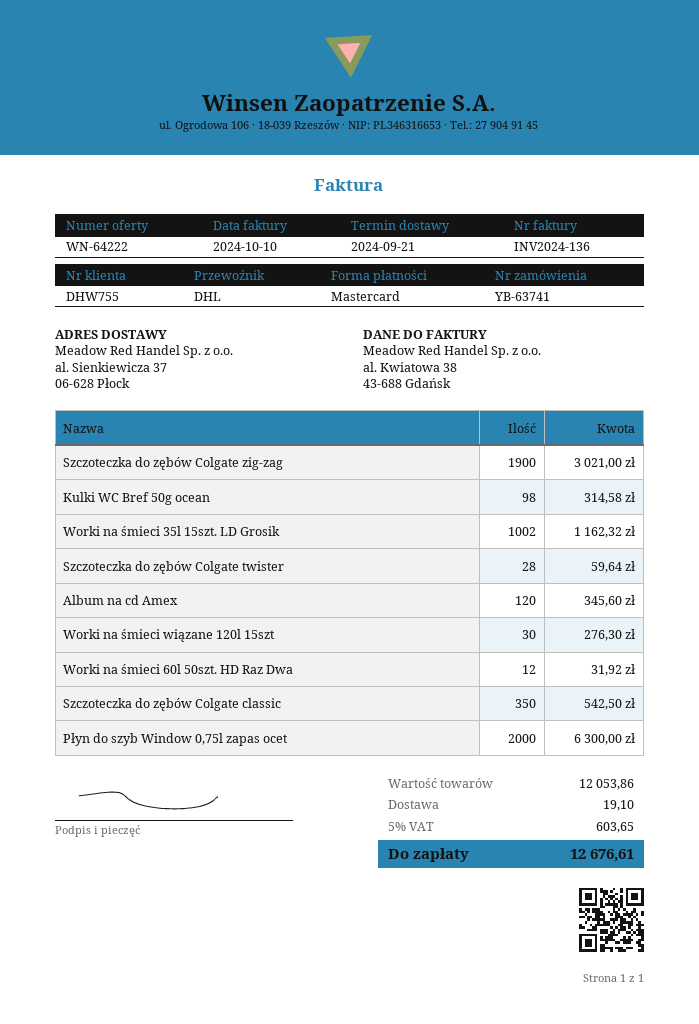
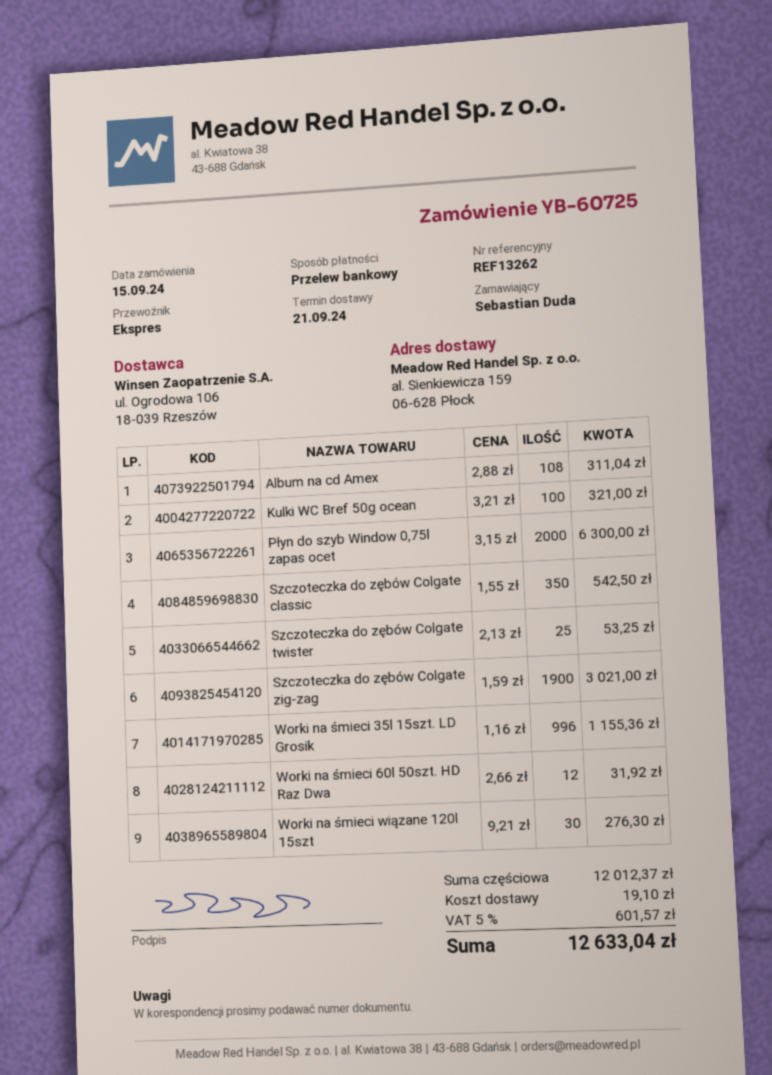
order number: YB-63741 -> YB-60725
payment method: Mastercard -> bank transfer
shipping method: DHL -> express
ship to: al. Sienkiewicza 37, 06-628 Płock -> al. Sienkiewicza 159, 06-628 Płock
Kulki WC Bref 50g ocean: 98 for 314.58 -> 100 for 321.00
Worki na śmieci 35l 15szt. LD Grosik: 1002 for 1162.32 -> 996 for 1155.36
Szczoteczka do zębów Colgate twister: 28 for 59.64 -> 25 for 53.25
Album na cd Amex: 120 for 345.60 -> 108 for 311.04
subtotal: 12053.86 -> 12012.37
tax: 5% = 603.65 -> 5% = 601.57
total: 12676.61 -> 12633.04

